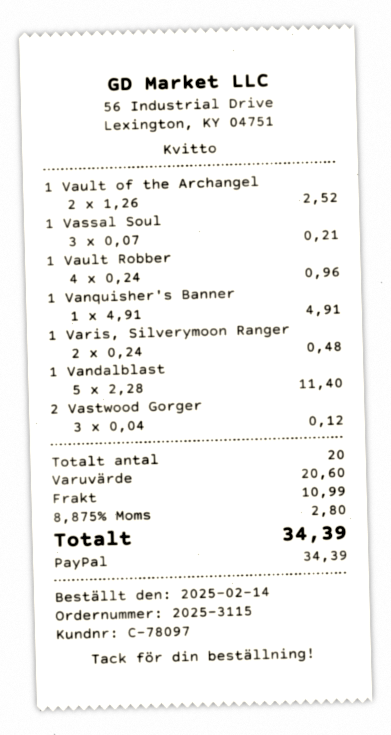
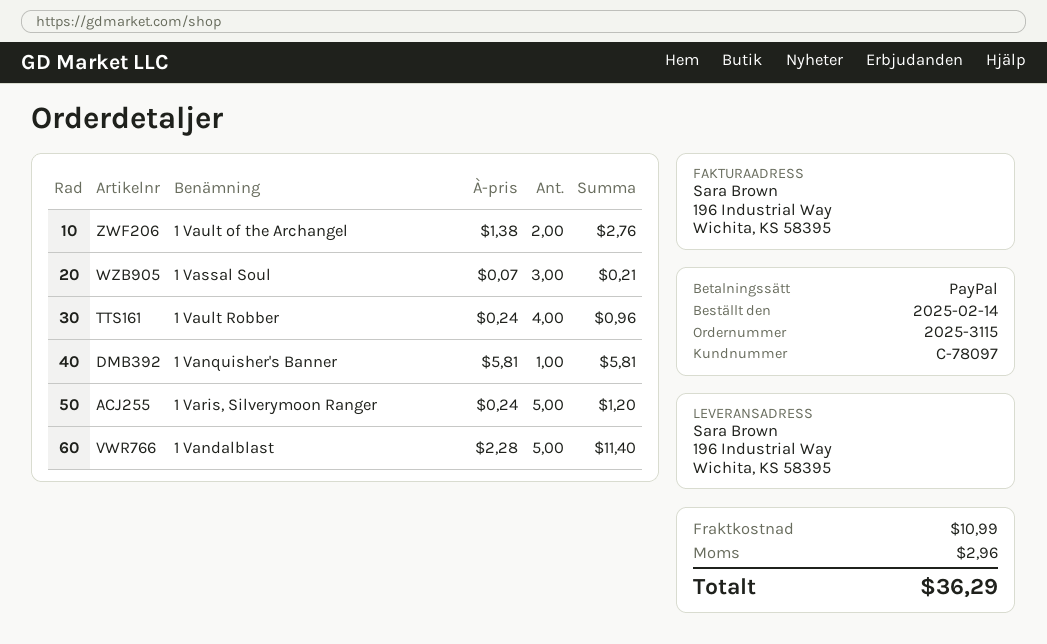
1 Vault of the Archangel: 2 x 1.26 = 2.52 -> 2 x 1.38 = 2.76
1 Vanquisher's Banner: 1 x 4.91 = 4.91 -> 1 x 5.81 = 5.81
1 Varis, Silverymoon Ranger: 2 x 0.24 = 0.48 -> 5 x 0.24 = 1.20
2 Vastwood Gorger: 3 x 0.04 = 0.12 -> none
tax: 2.80 -> 2.96
total: 34.39 -> 36.29

